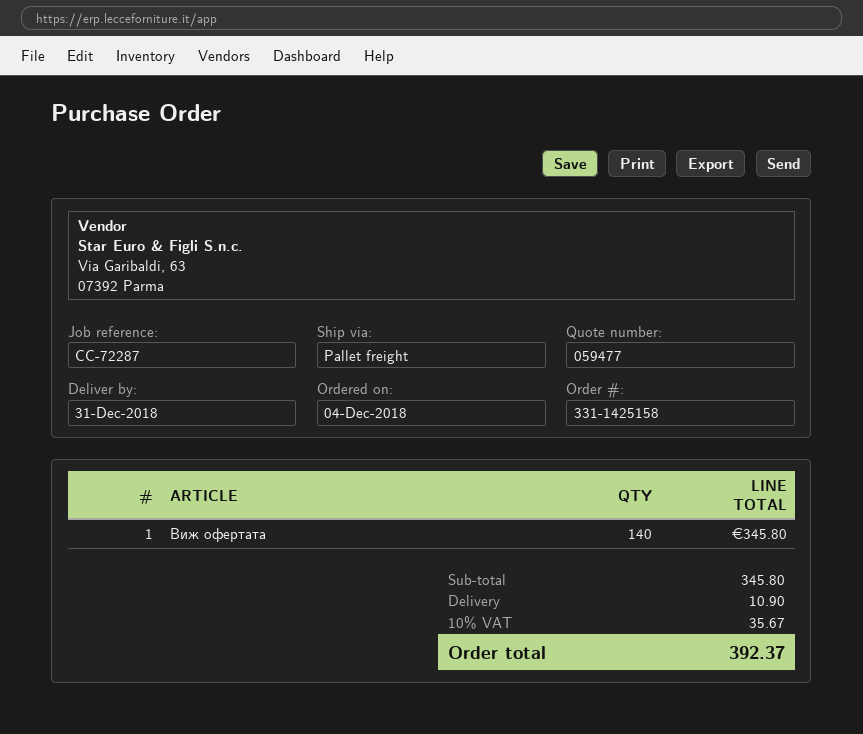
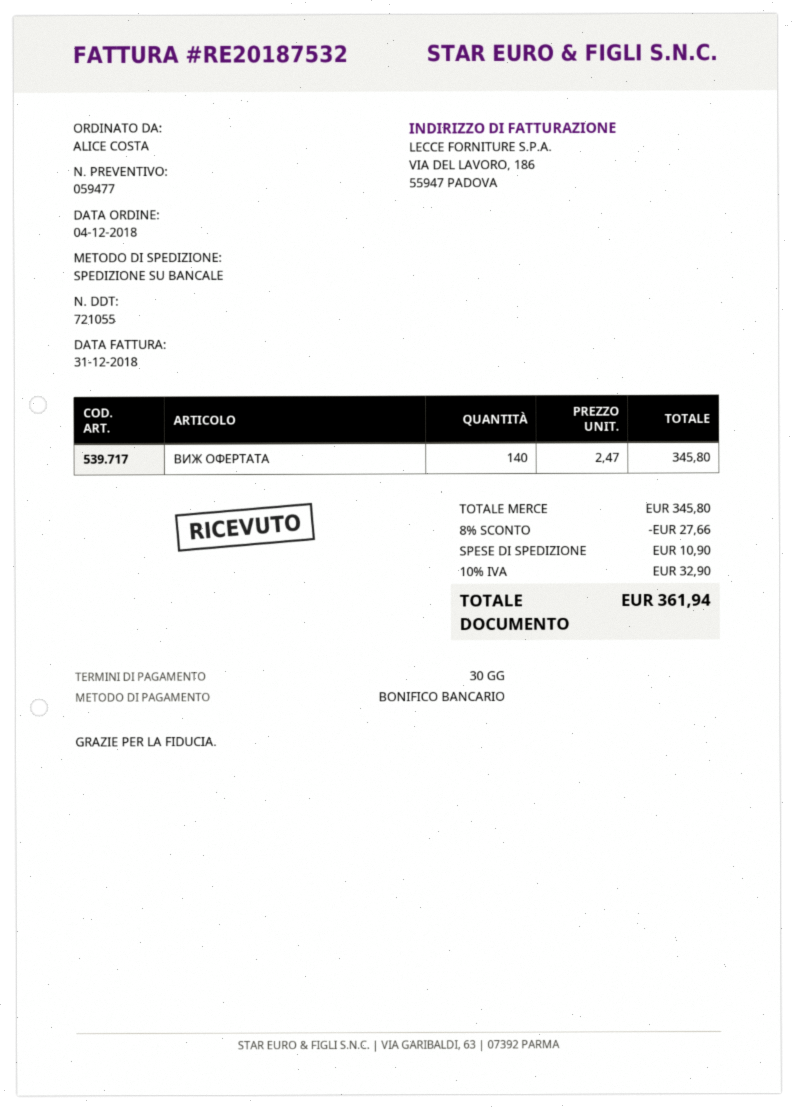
discount: none -> 8% = 27.66
tax: 10% = 35.67 -> 10% = 32.90
total: 392.37 -> 361.94

